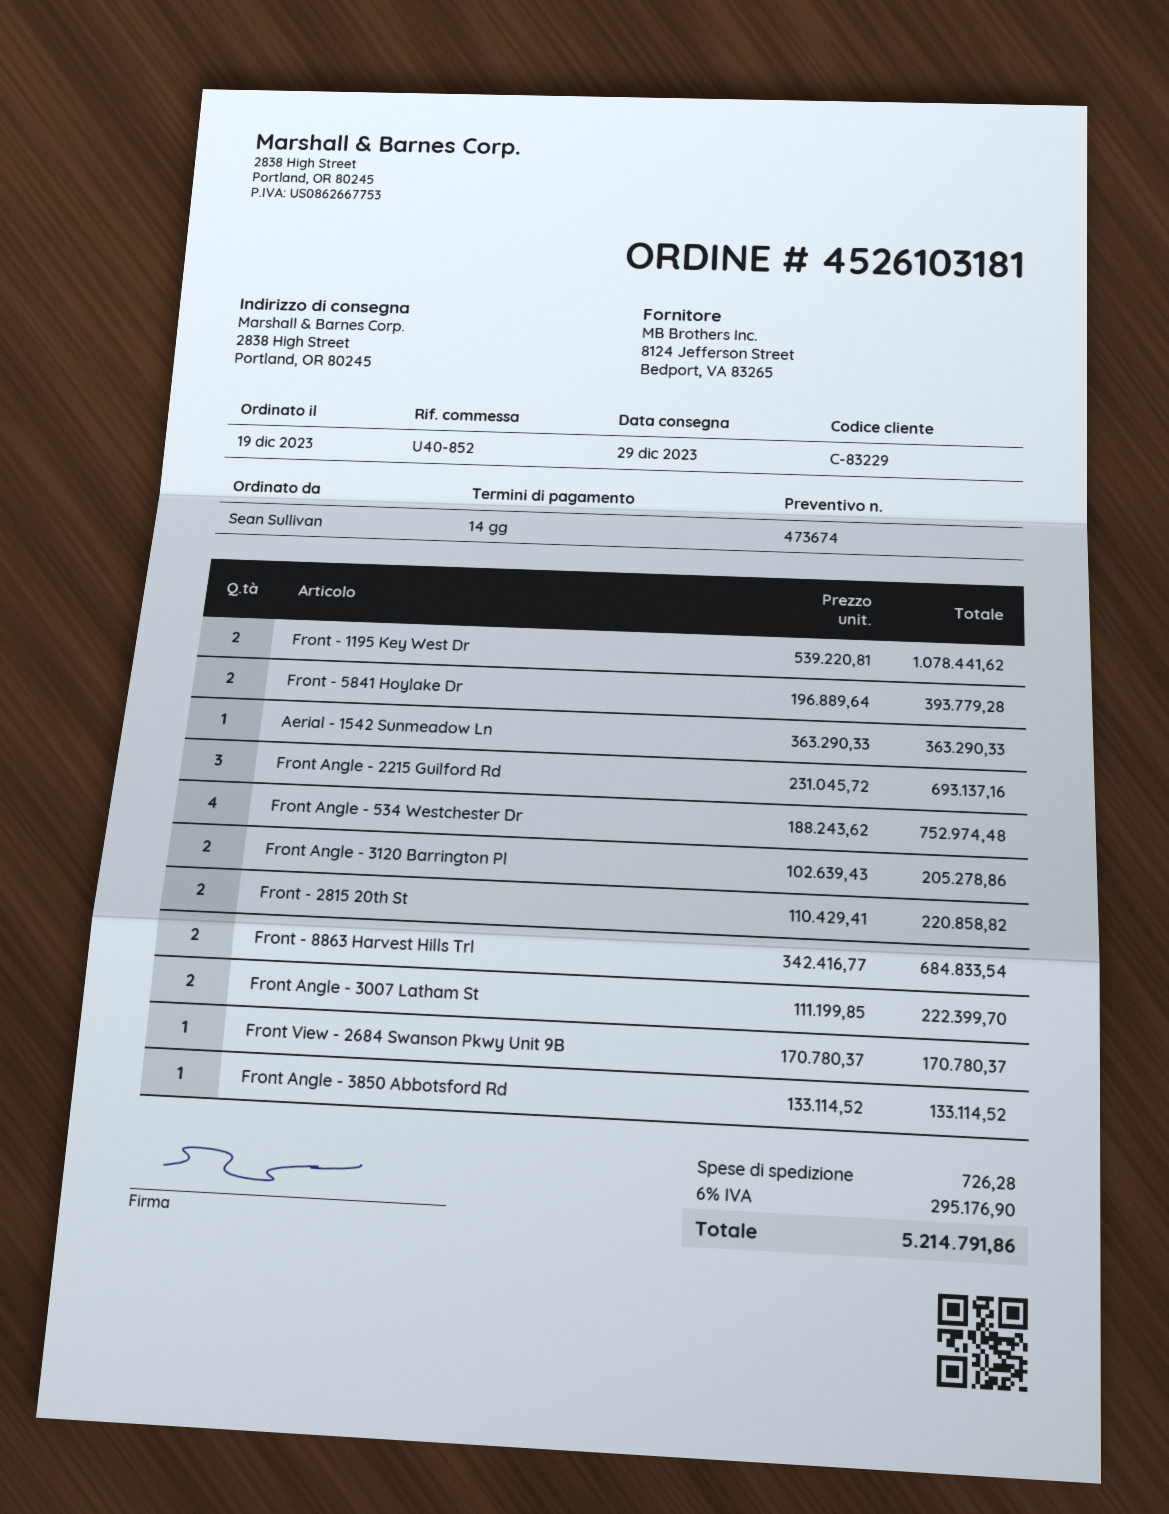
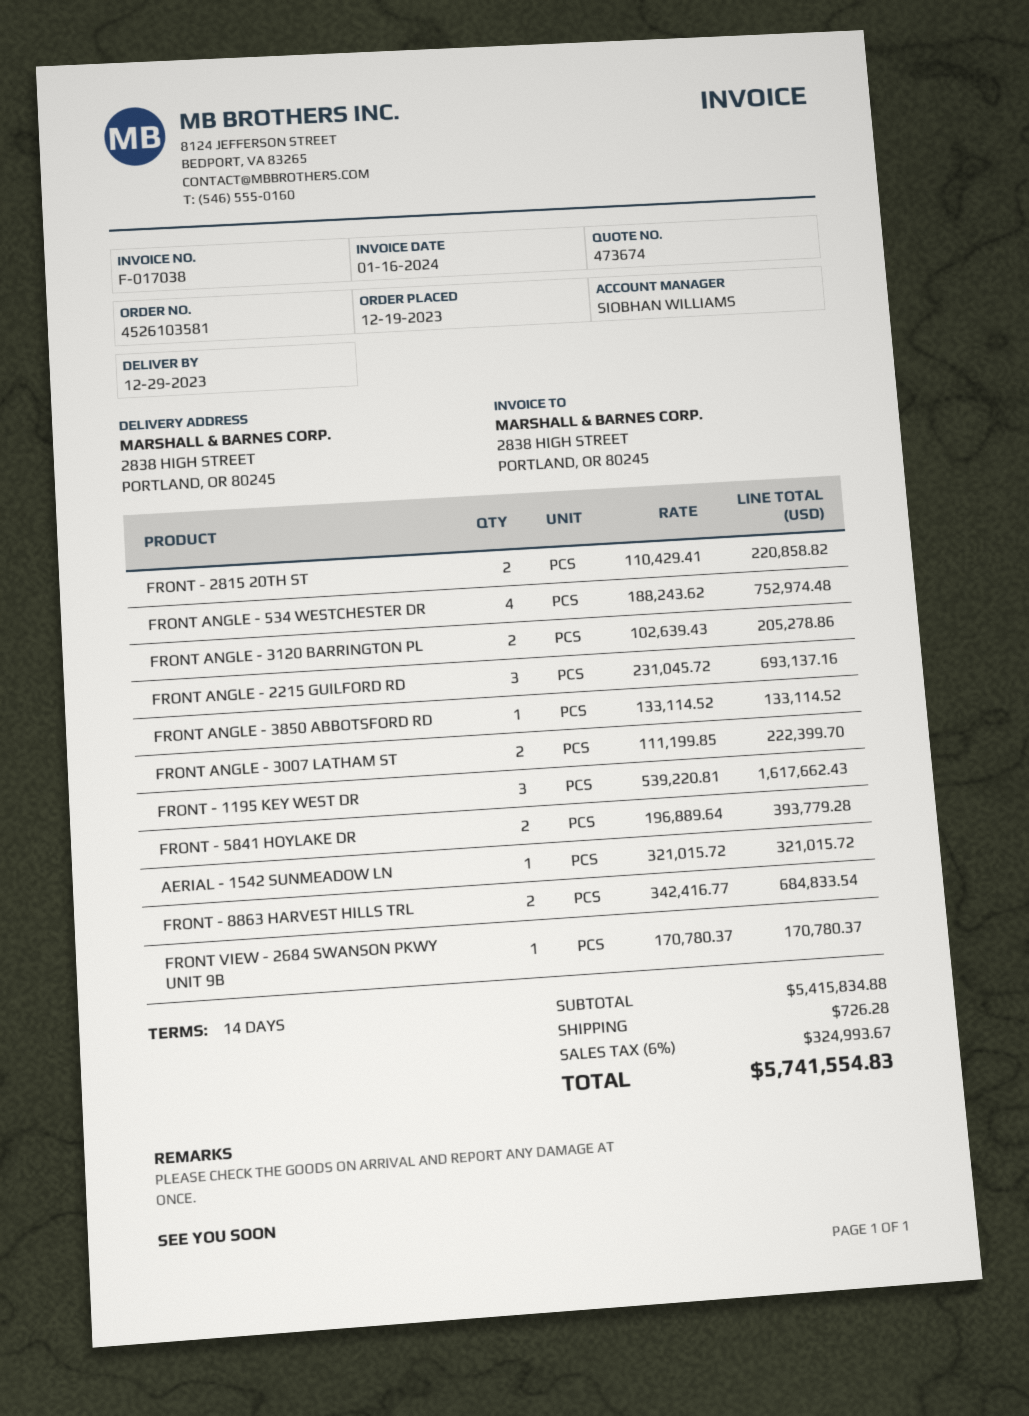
order number: 4526103181 -> 4526103581
Front - 1195 Key West Dr: 2 x 539220.81 = 1078441.62 -> 3 x 539220.81 = 1617662.43
Aerial - 1542 Sunmeadow Ln: 1 x 363290.33 = 363290.33 -> 1 x 321015.72 = 321015.72
tax: 6% = 295176.90 -> 6% = 324993.67
total: 5214791.86 -> 5741554.83

